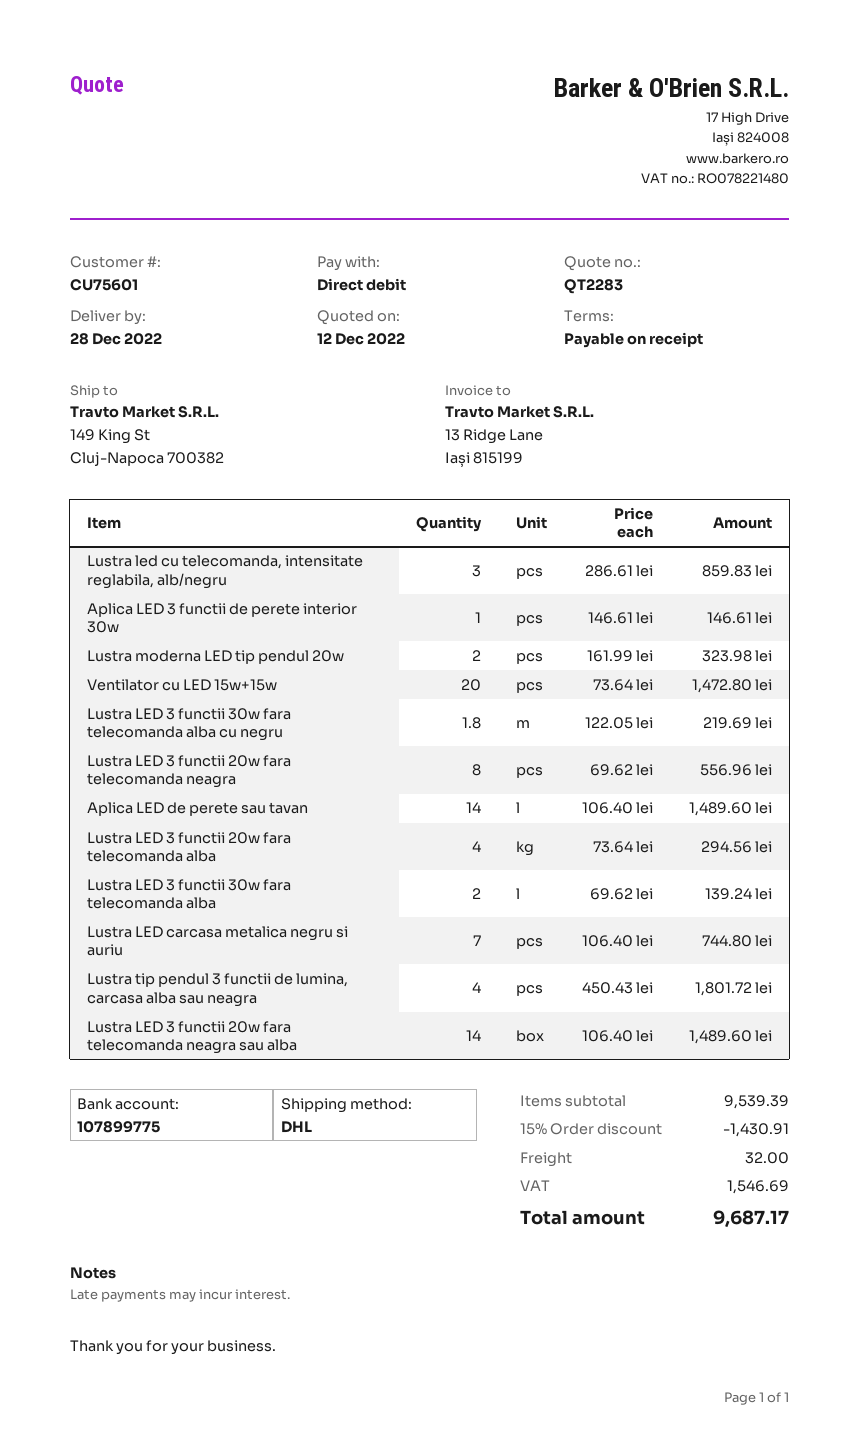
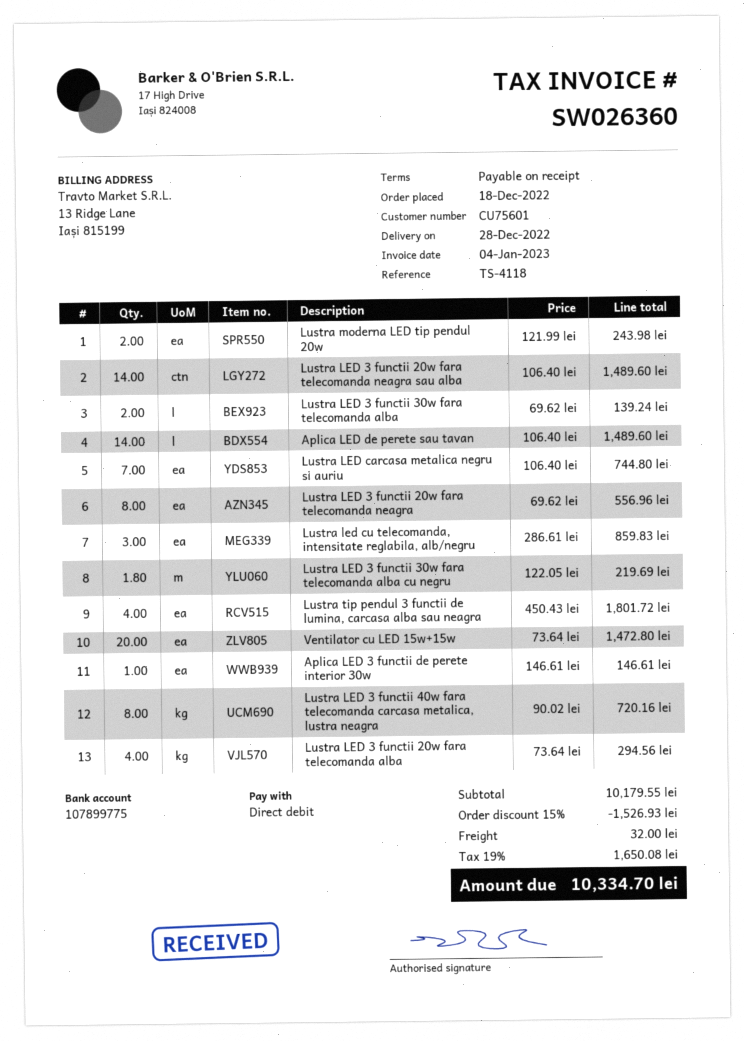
Lustra moderna LED tip pendul 20w: 2 x 161.99 = 323.98 -> 2 x 121.99 = 243.98
Lustra LED 3 functii 40w fara telecomanda carcasa metalica, lustra neagra: none -> 8 x 90.02 = 720.16
subtotal: 9539.39 -> 10179.55
discount: 15% = 1430.91 -> 15% = 1526.93
tax: 1546.69 -> 1650.08
total: 9687.17 -> 10334.70

